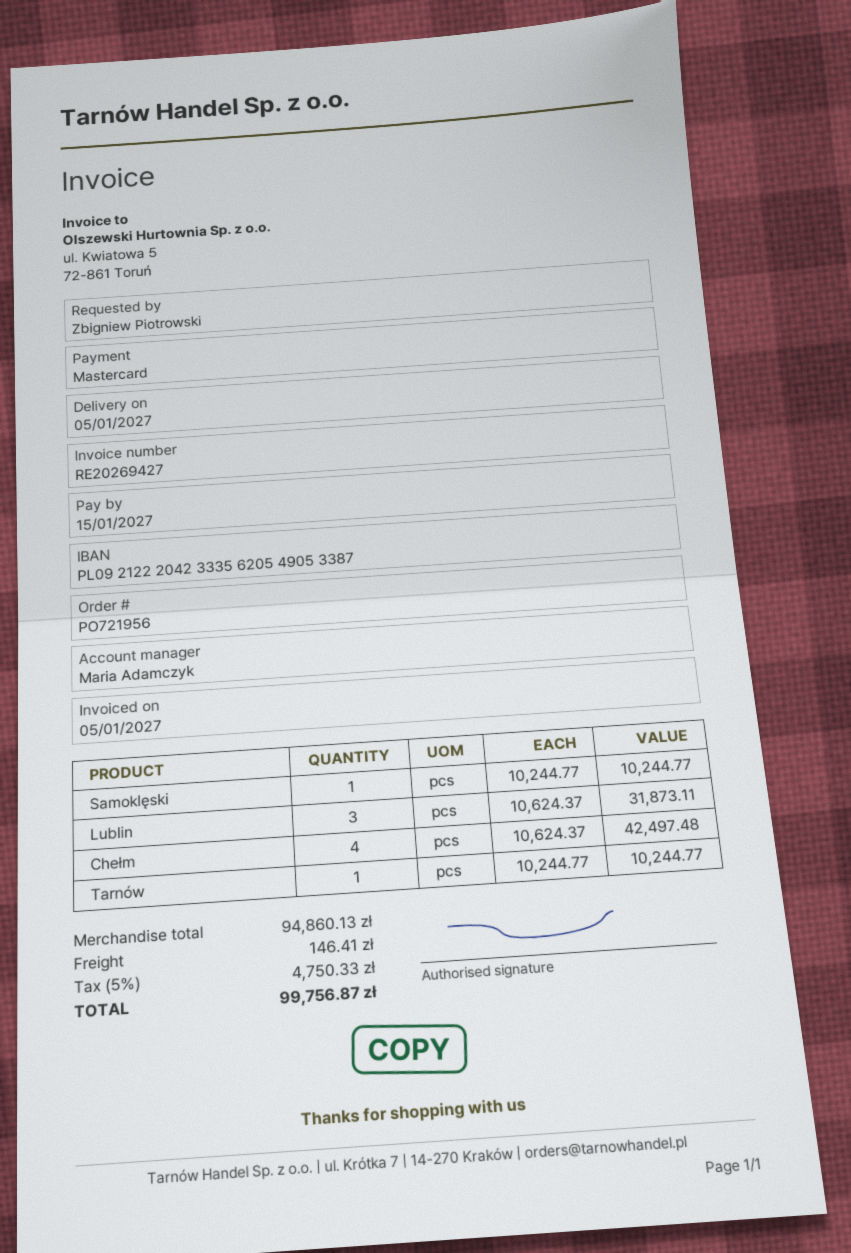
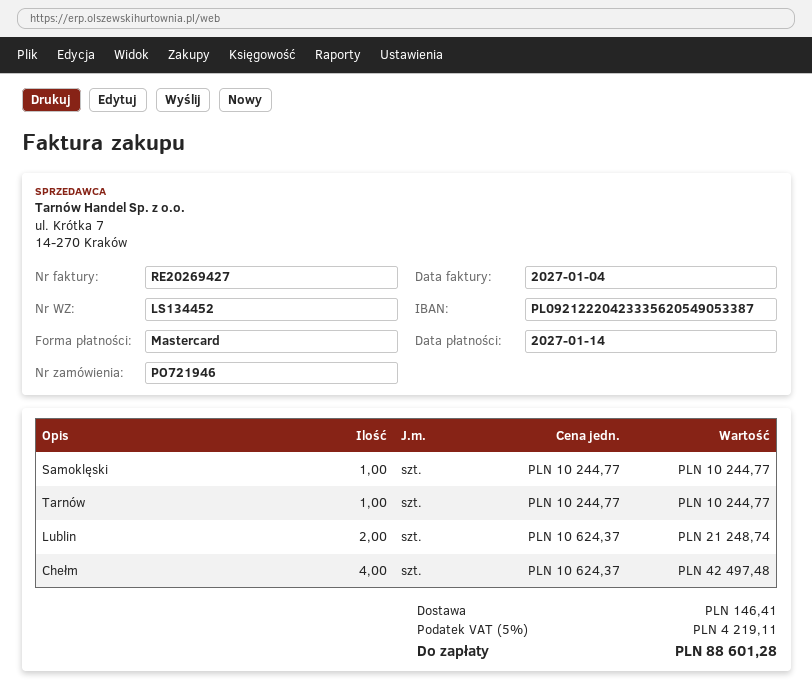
order number: PO721956 -> PO721946
invoice date: 2027-01-05 -> 2027-01-04
due date: 2027-01-15 -> 2027-01-14
Lublin: 3 x 10624.37 = 31873.11 -> 2 x 10624.37 = 21248.74
tax: 5% = 4750.33 -> 5% = 4219.11
total: 99756.87 -> 88601.28

